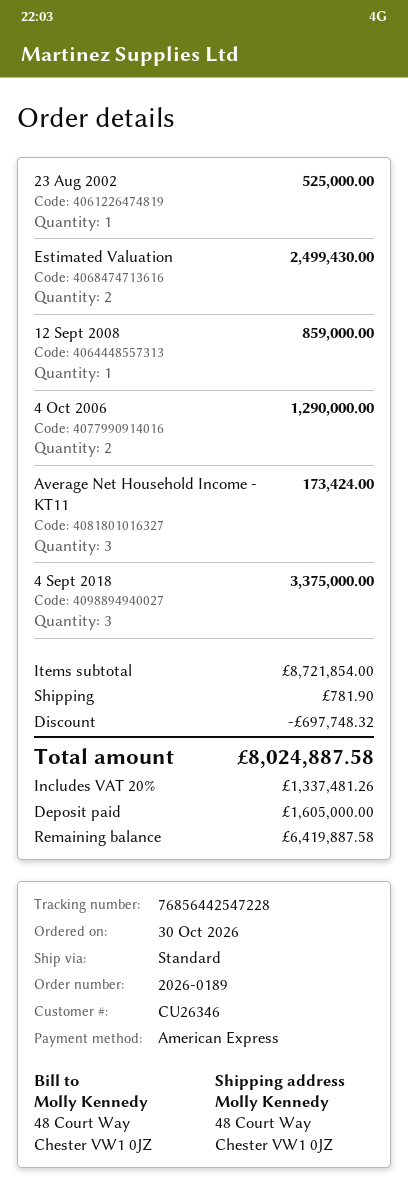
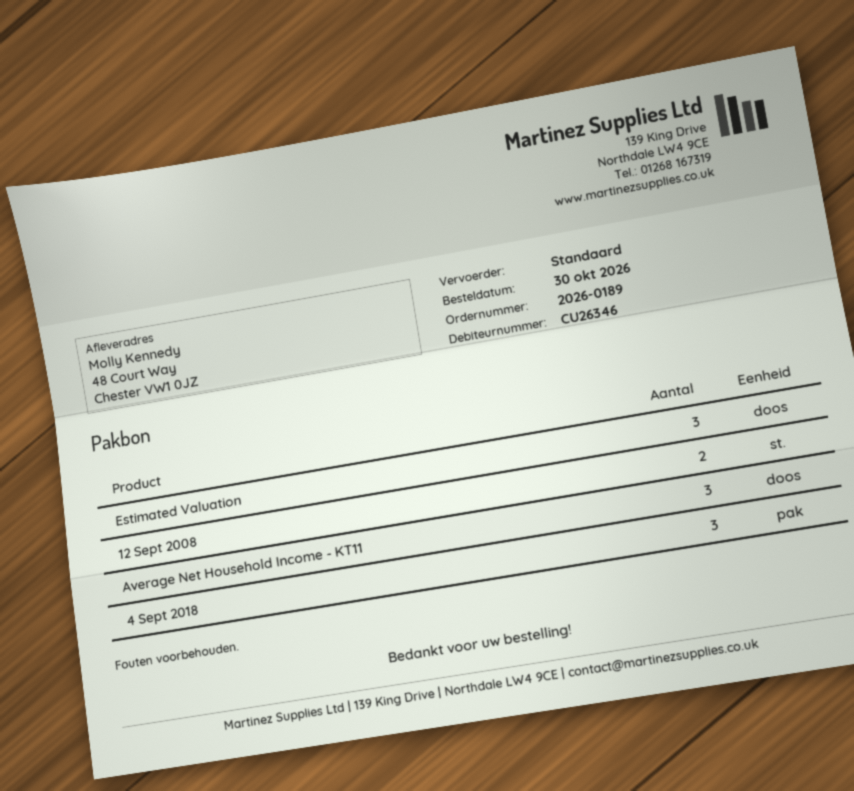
23 Aug 2002: 1 -> none
Estimated Valuation: 2 -> 3
12 Sept 2008: 1 -> 2
4 Oct 2006: 2 -> none

